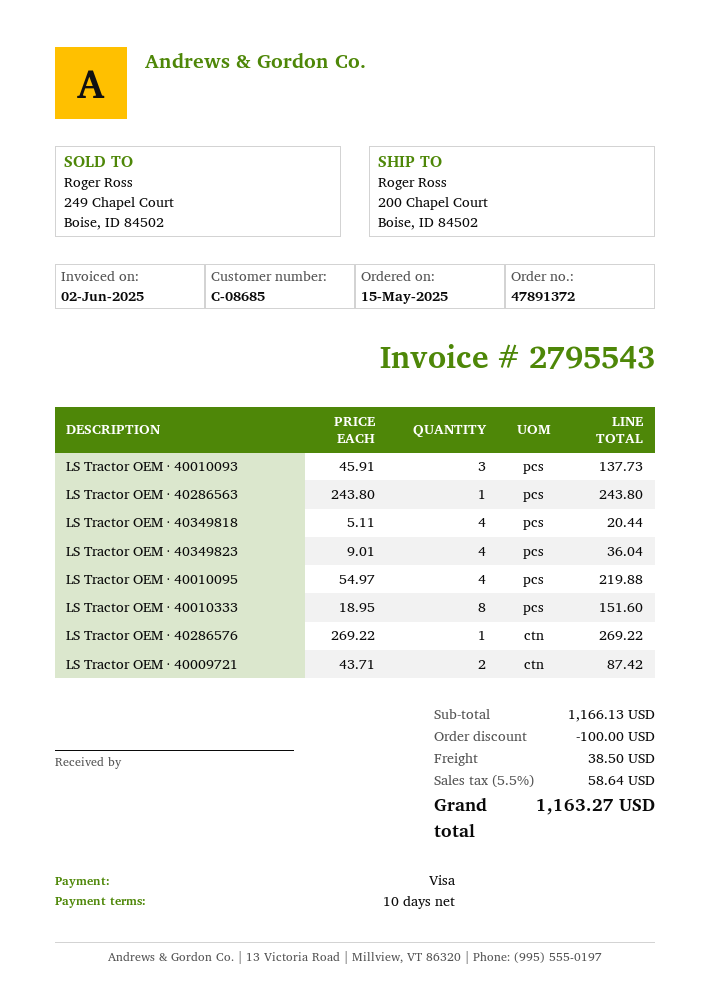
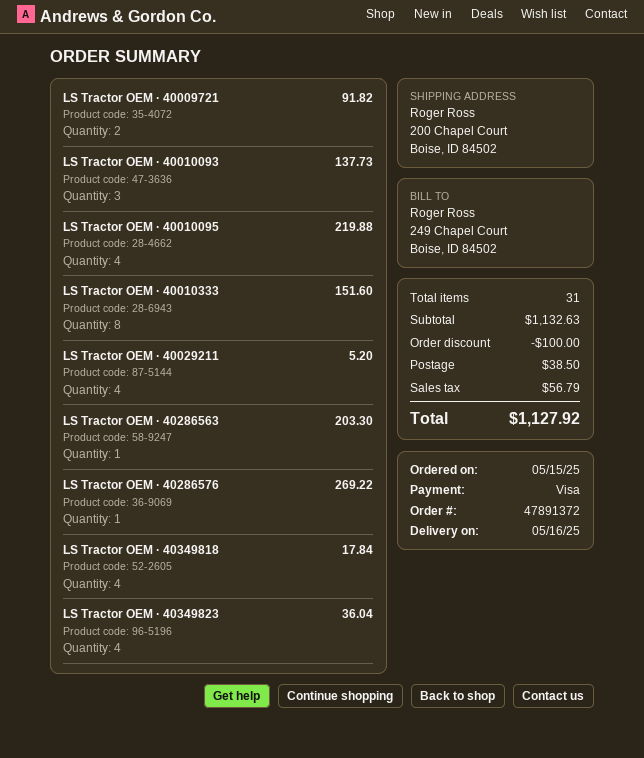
LS Tractor OEM · 40286563: 1 for 243.80 -> 1 for 203.30
LS Tractor OEM · 40349818: 4 for 20.44 -> 4 for 17.84
LS Tractor OEM · 40009721: 2 for 87.42 -> 2 for 91.82
LS Tractor OEM · 40029211: none -> 4 for 5.20
subtotal: 1166.13 -> 1132.63
tax: 58.64 -> 56.79
total: 1163.27 -> 1127.92

